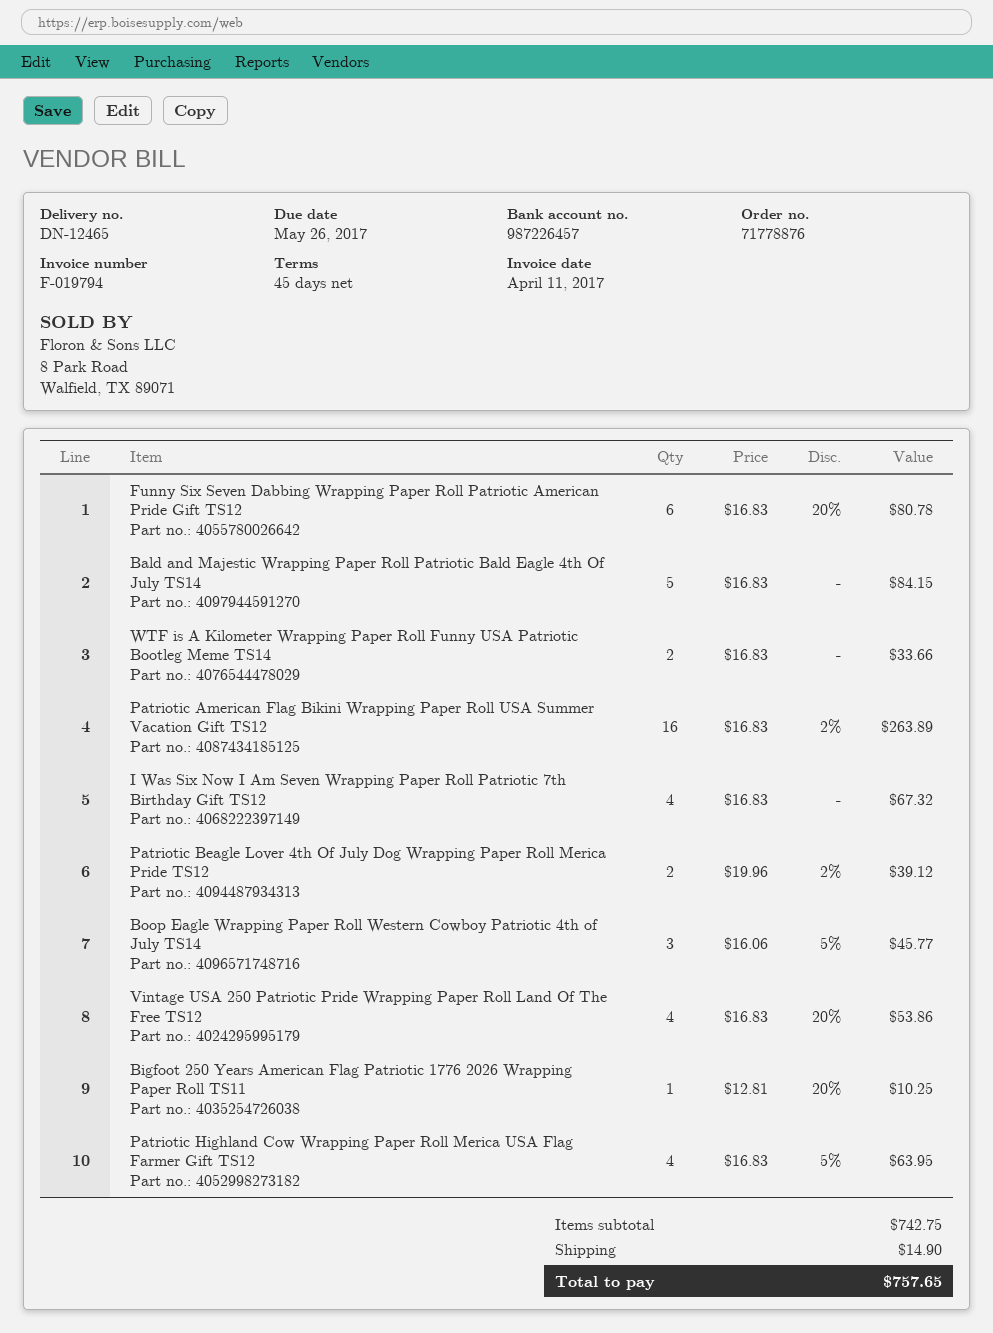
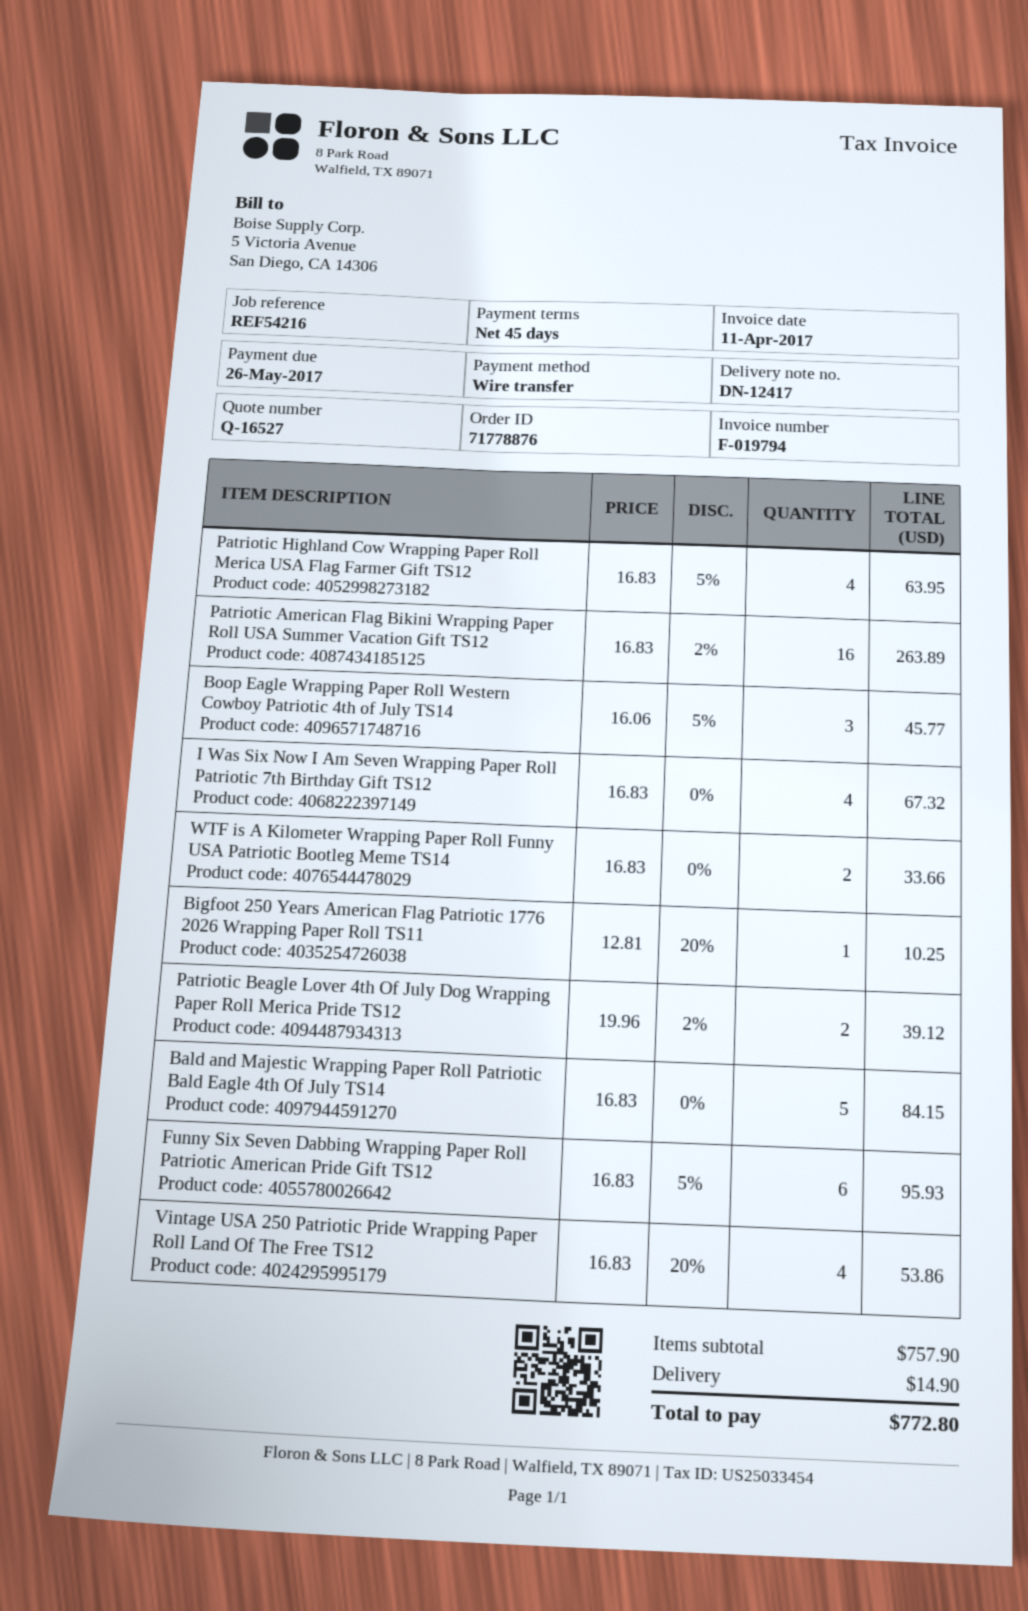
delivery note number: DN-12465 -> DN-12417
Funny Six Seven Dabbing Wrapping Paper Roll Patriotic American Pride Gift TS12: 6 x 16.83 - 20% = 80.78 -> 6 x 16.83 - 5% = 95.93
subtotal: 742.75 -> 757.90
total: 757.65 -> 772.80

